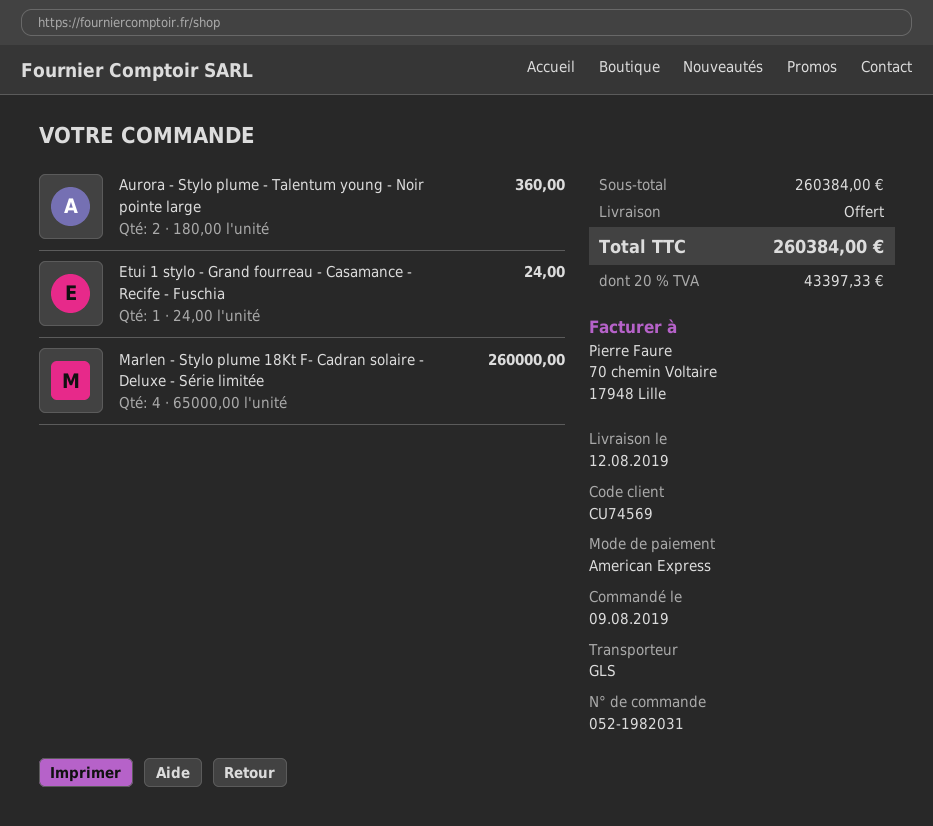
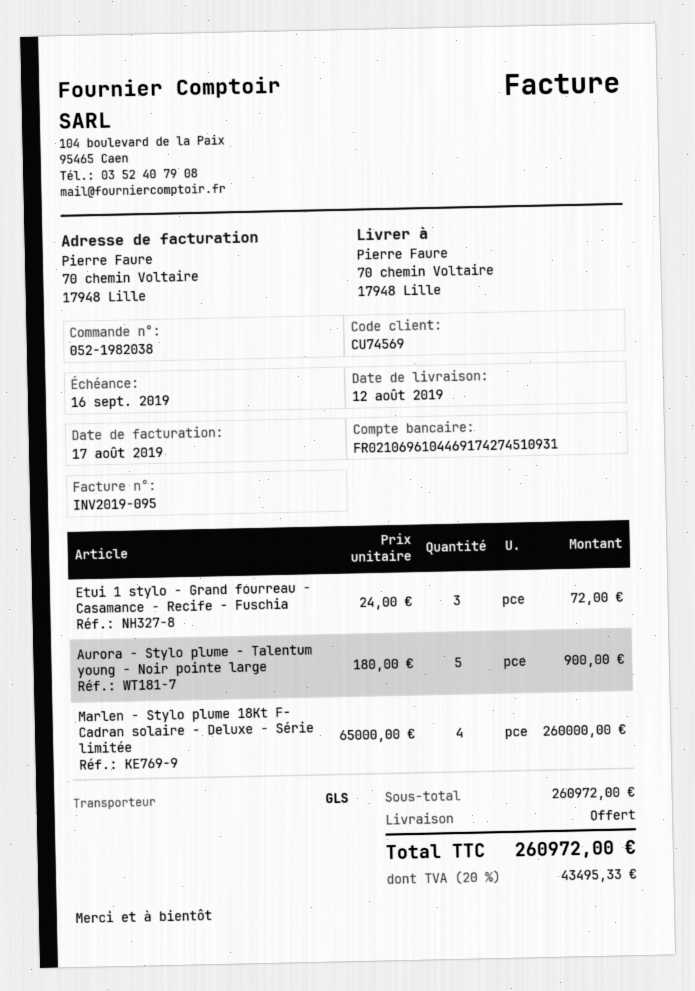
order number: 052-1982031 -> 052-1982038
Aurora - Stylo plume - Talentum young - Noir pointe large: 2 x 180.00 = 360.00 -> 5 x 180.00 = 900.00
Etui 1 stylo - Grand fourreau - Casamance - Recife - Fuschia: 1 x 24.00 = 24.00 -> 3 x 24.00 = 72.00
subtotal: 260384.00 -> 260972.00
tax: 20% = 43397.33 -> 20% = 43495.33
total: 260384.00 -> 260972.00

